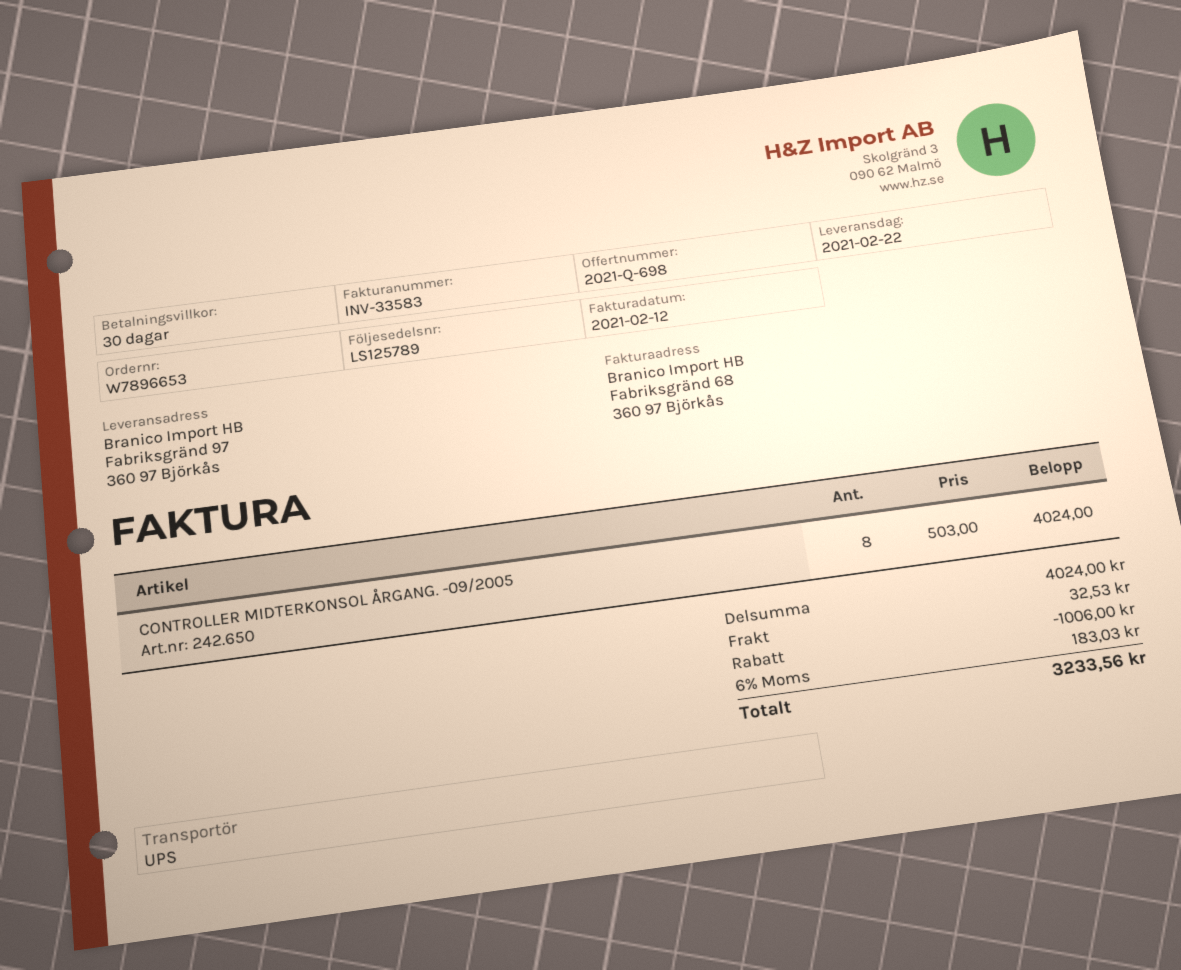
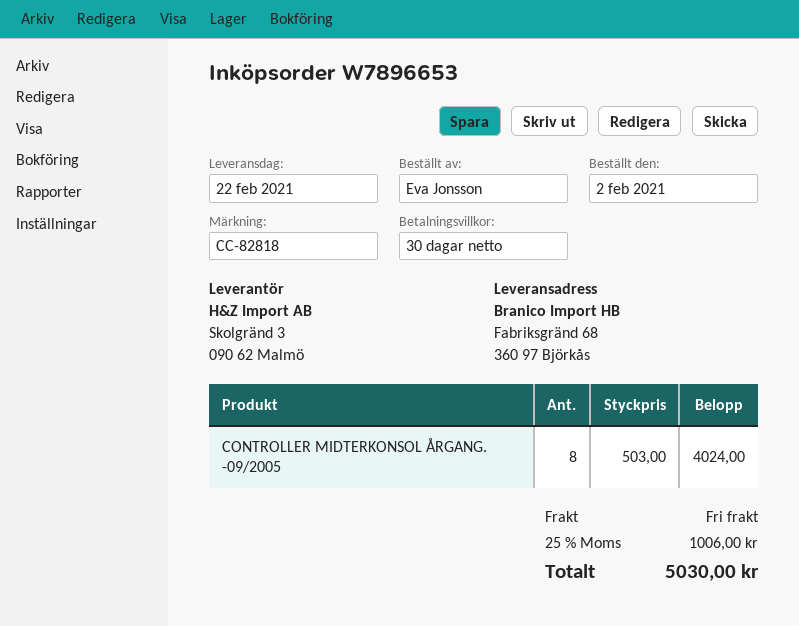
ship to: Fabriksgränd 97, 360 97 Björkås -> Fabriksgränd 68, 360 97 Björkås
discount: 1006.00 -> none
shipping: 32.53 -> 0.00
tax: 6% = 183.03 -> 25% = 1006.00
total: 3233.56 -> 5030.00

